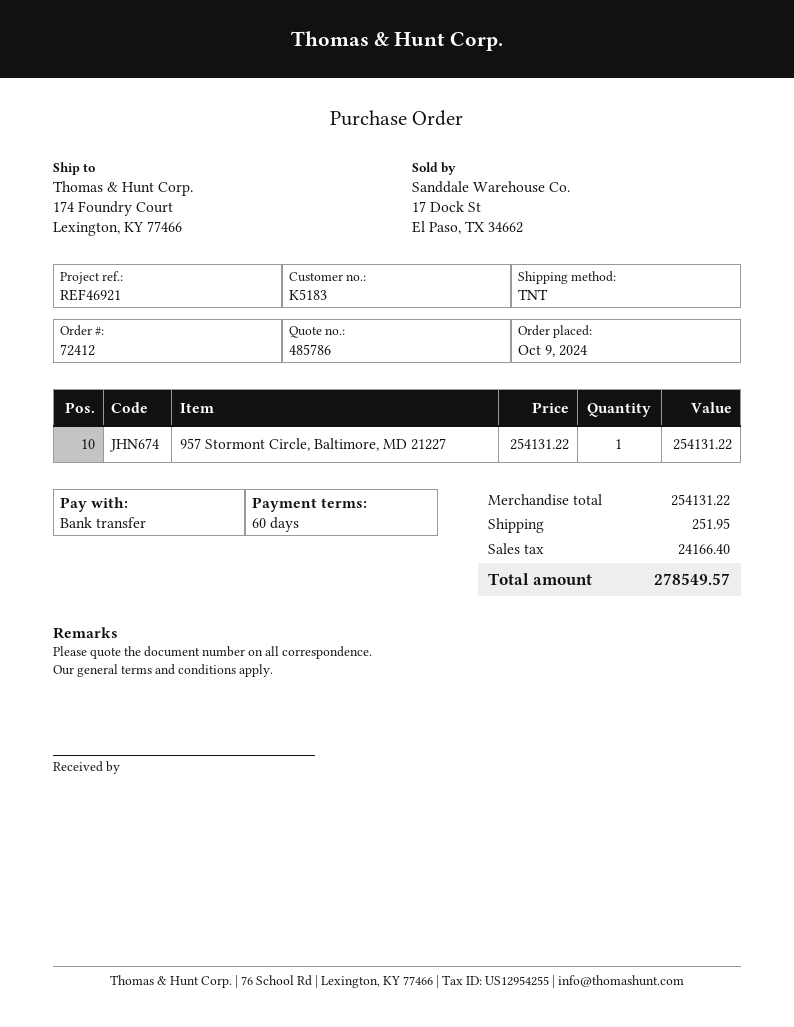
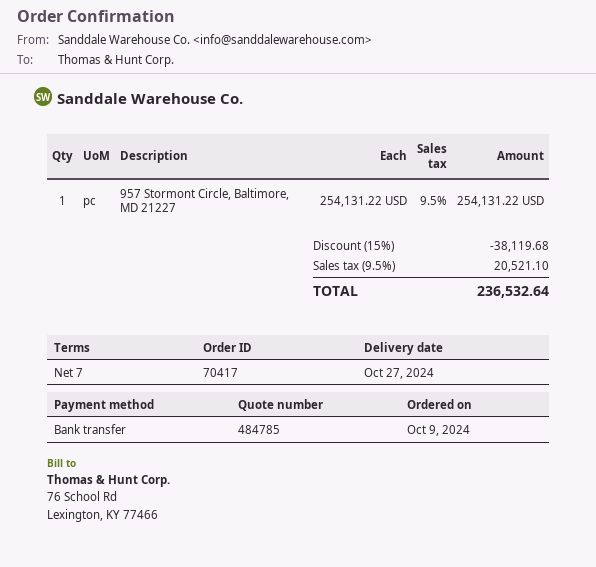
quote number: 485786 -> 484785
order number: 72412 -> 70417
payment terms: 60 days -> 7 days
discount: none -> 15% = 38119.68
shipping: 251.95 -> none
tax: 24166.40 -> 20521.10
total: 278549.57 -> 236532.64

